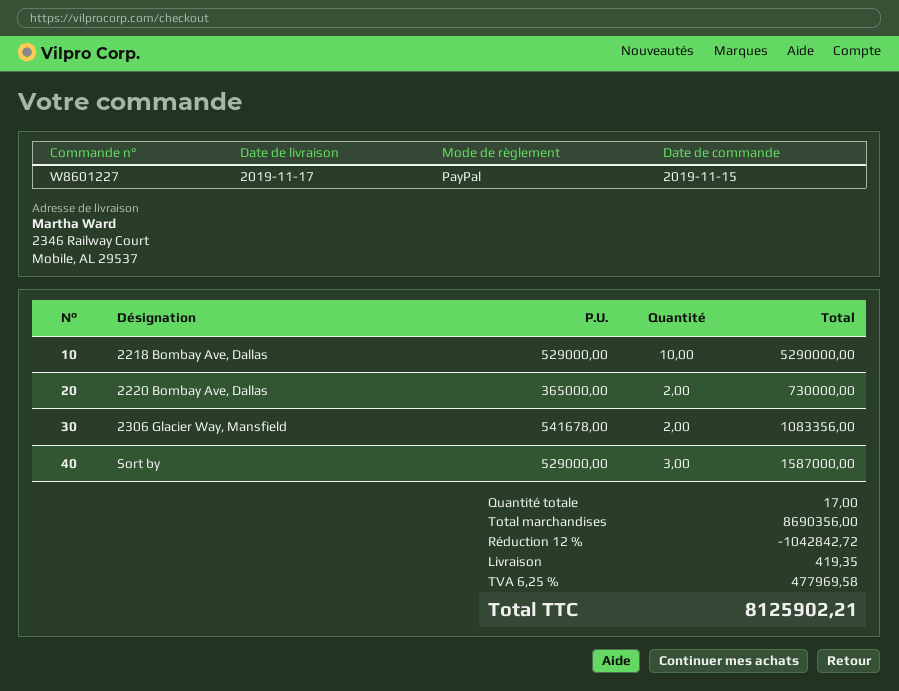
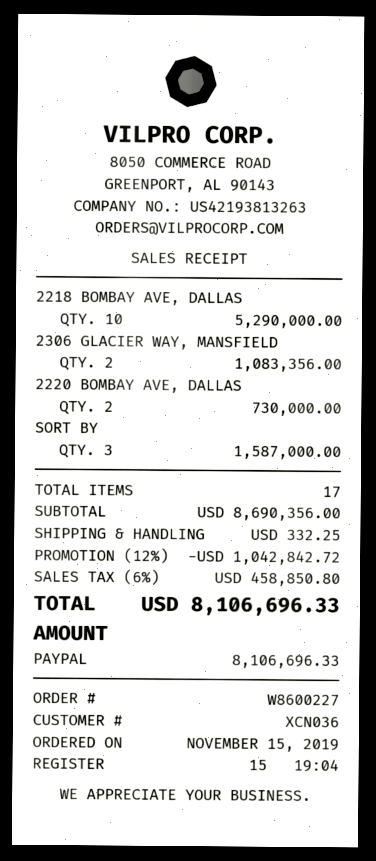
order number: W8601227 -> W8600227
shipping: 419.35 -> 332.25
tax: 6.25% = 477969.58 -> 6% = 458850.80
total: 8125902.21 -> 8106696.33

